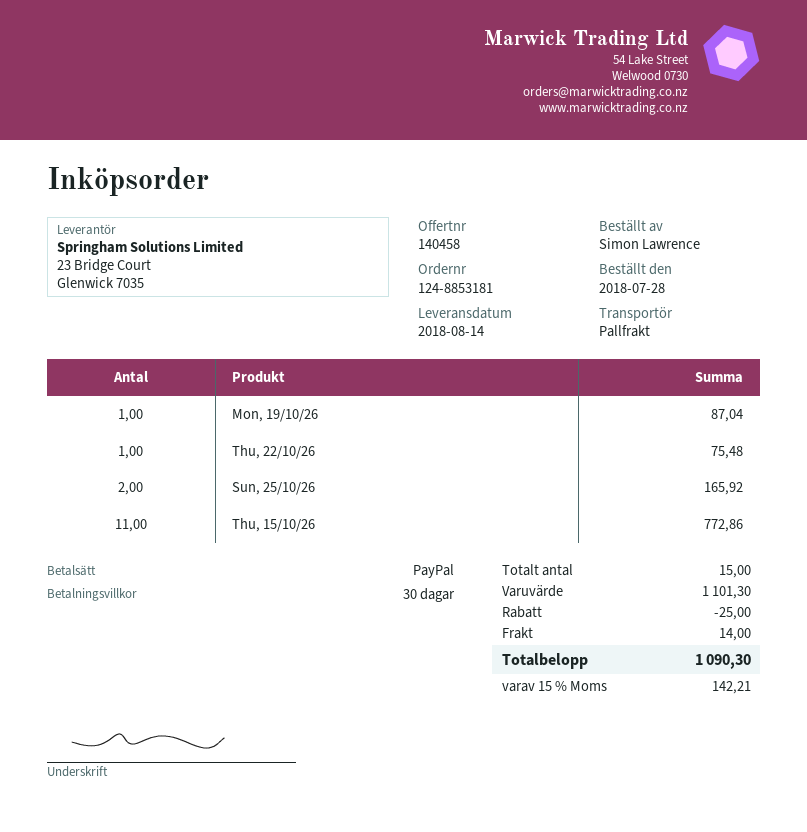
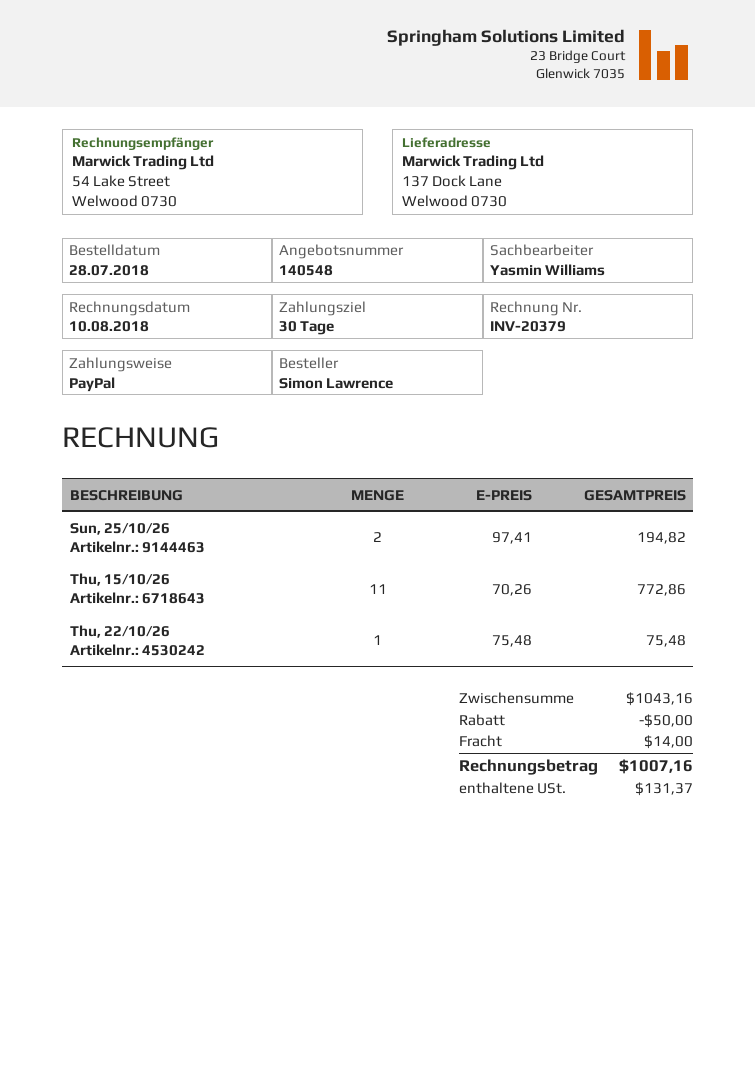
quote number: 140458 -> 140548
Mon, 19/10/26: 1 for 87.04 -> none
Sun, 25/10/26: 2 for 165.92 -> 2 for 194.82
subtotal: 1101.30 -> 1043.16
discount: 25.00 -> 50.00
tax: 142.21 -> 131.37
total: 1090.30 -> 1007.16

